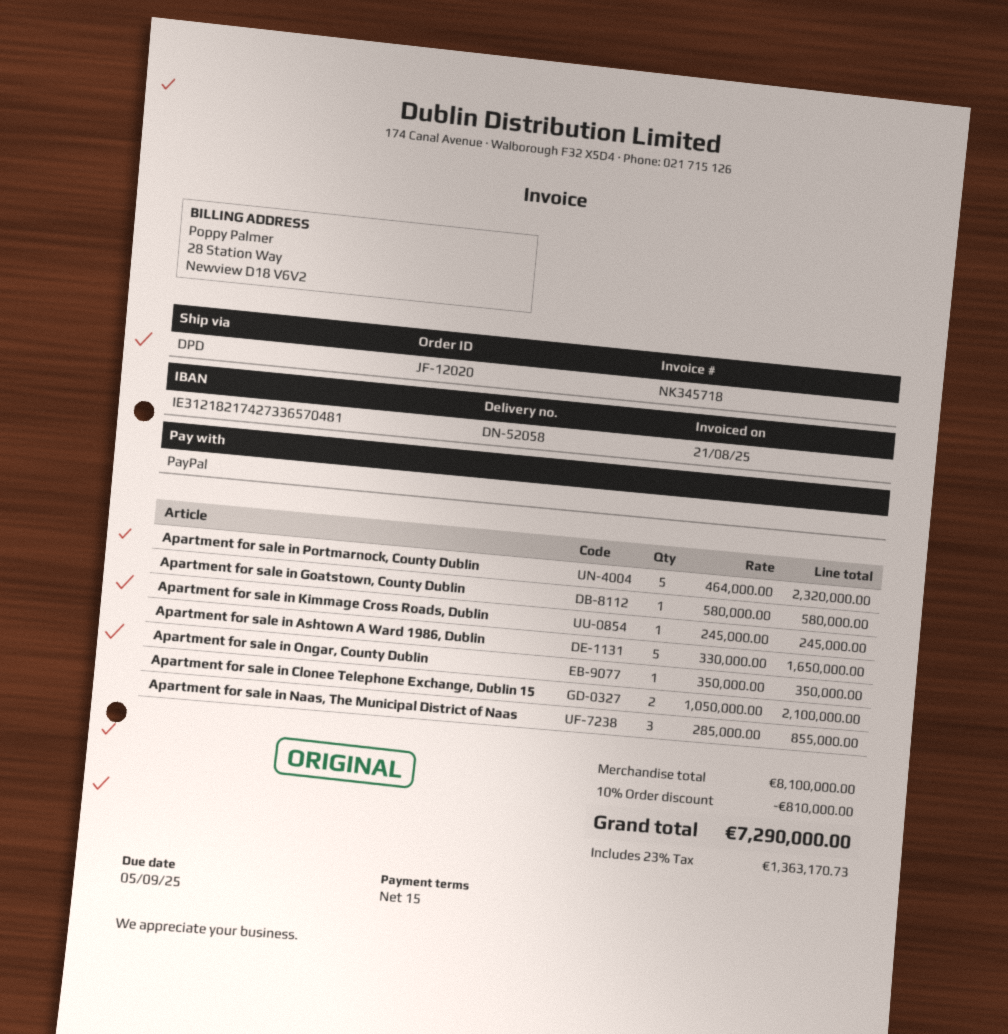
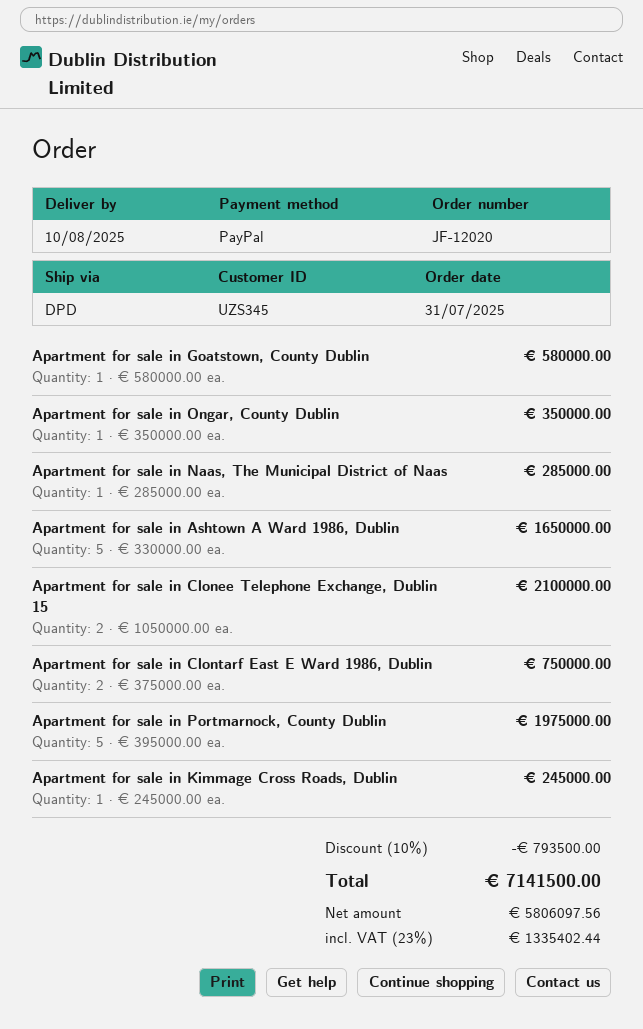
Apartment for sale in Portmarnock, County Dublin: 5 x 464000.00 = 2320000.00 -> 5 x 395000.00 = 1975000.00
Apartment for sale in Naas, The Municipal District of Naas: 3 x 285000.00 = 855000.00 -> 1 x 285000.00 = 285000.00
Apartment for sale in Clontarf East E Ward 1986, Dublin: none -> 2 x 375000.00 = 750000.00
discount: 10% = 810000.00 -> 10% = 793500.00
tax: 23% = 1363170.73 -> 23% = 1335402.44
total: 7290000.00 -> 7141500.00

